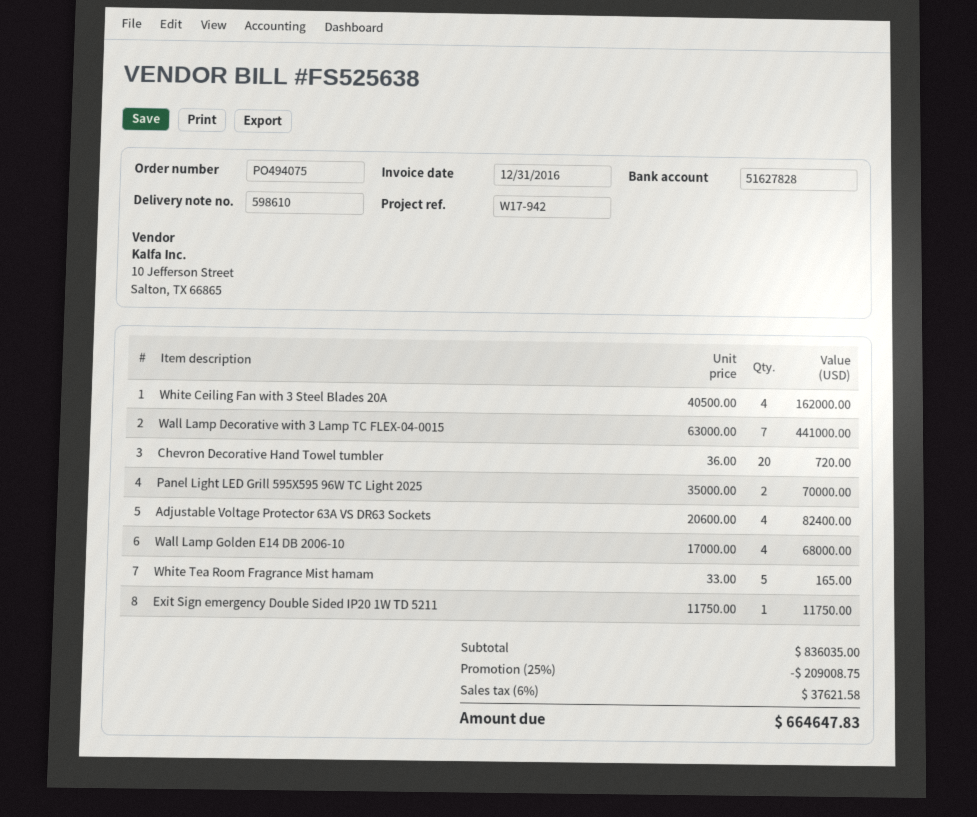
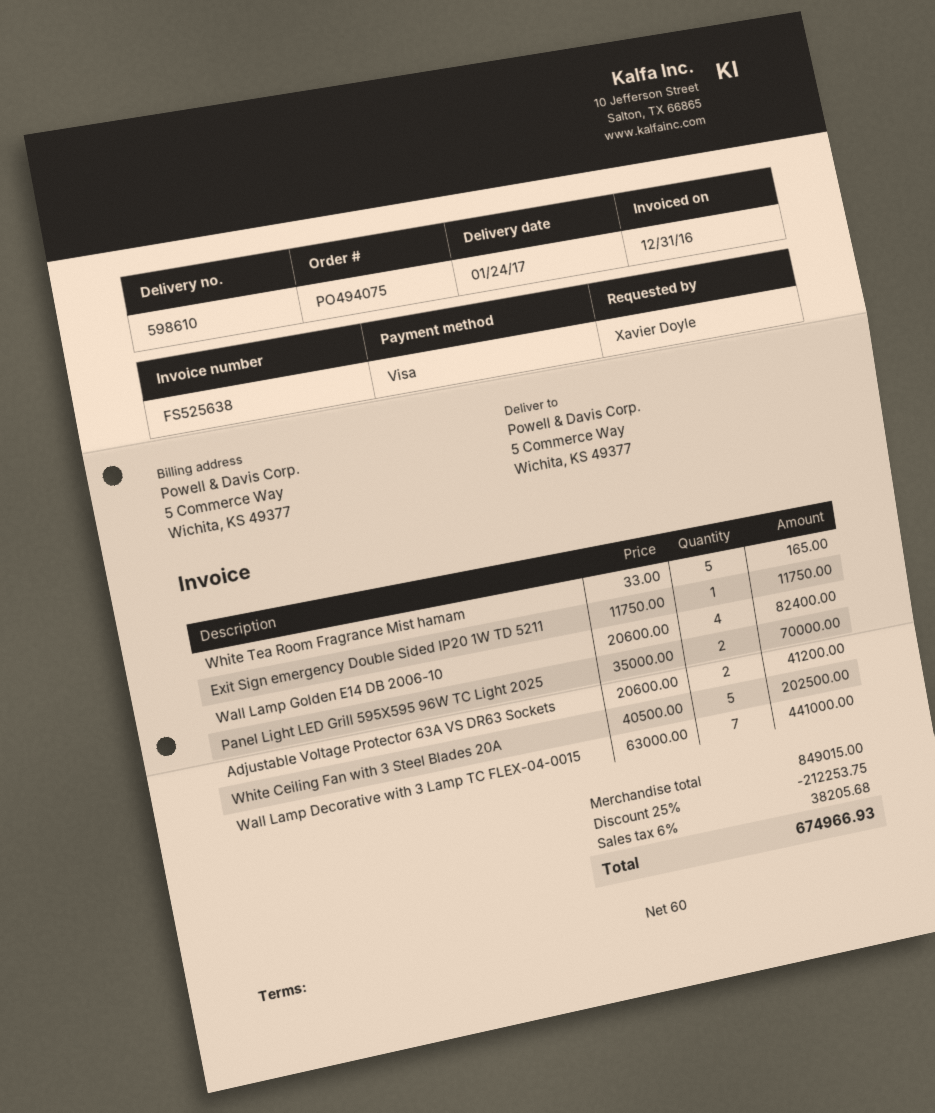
White Ceiling Fan with 3 Steel Blades 20A: 4 x 40500.00 = 162000.00 -> 5 x 40500.00 = 202500.00
Chevron Decorative Hand Towel tumbler: 20 x 36.00 = 720.00 -> none
Adjustable Voltage Protector 63A VS DR63 Sockets: 4 x 20600.00 = 82400.00 -> 2 x 20600.00 = 41200.00
Wall Lamp Golden E14 DB 2006-10: 4 x 17000.00 = 68000.00 -> 4 x 20600.00 = 82400.00
subtotal: 836035.00 -> 849015.00
discount: 25% = 209008.75 -> 25% = 212253.75
tax: 6% = 37621.58 -> 6% = 38205.68
total: 664647.83 -> 674966.93

